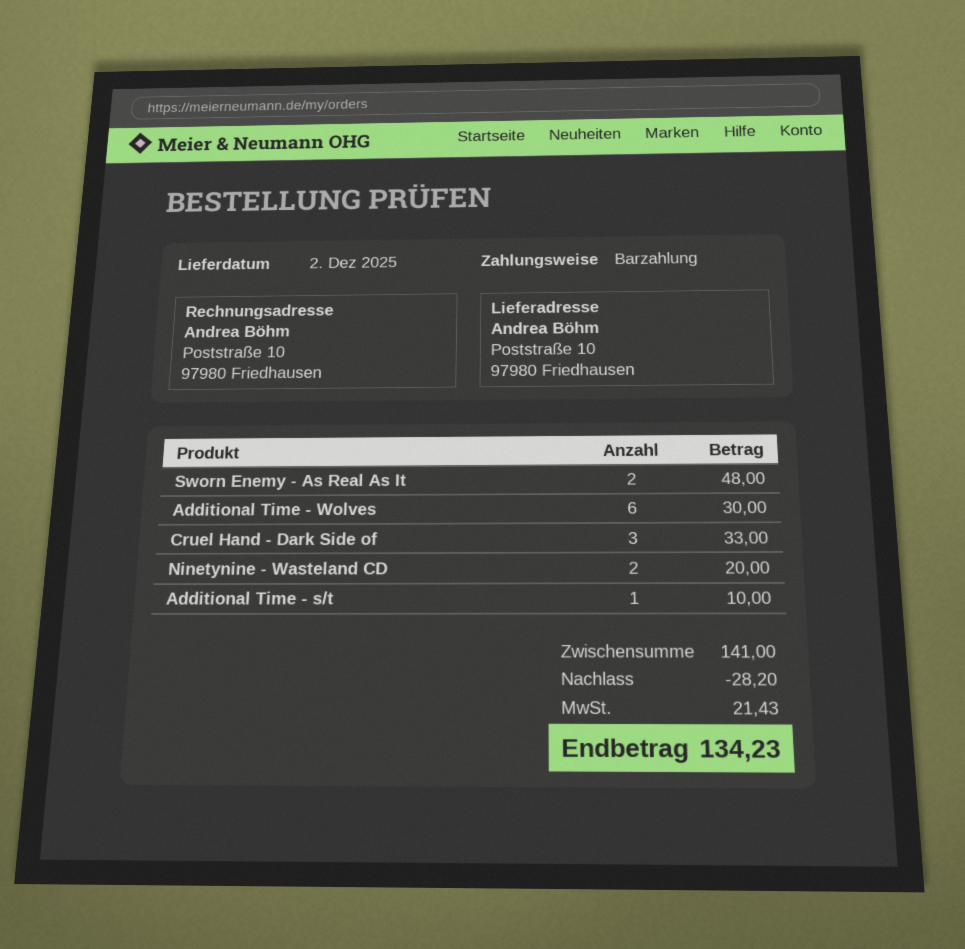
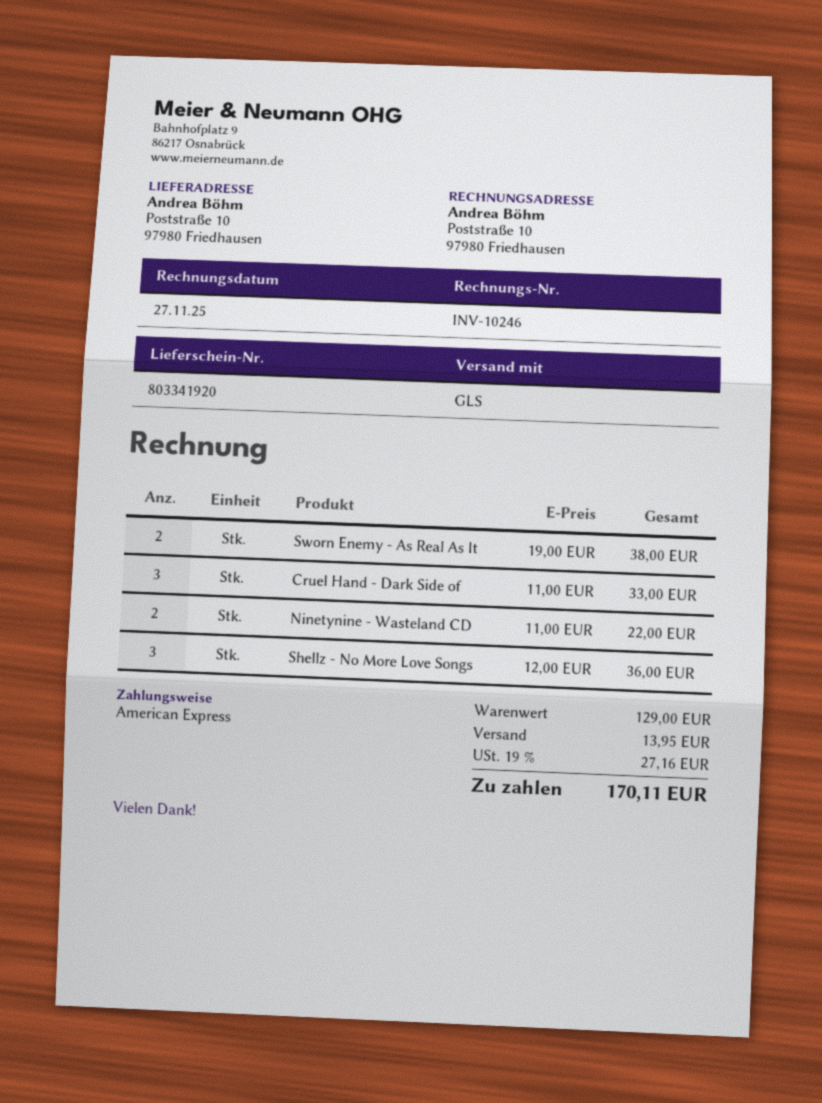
payment method: cash -> American Express
Sworn Enemy - As Real As It: 2 for 48.00 -> 2 for 38.00
Additional Time - Wolves: 6 for 30.00 -> none
Ninetynine - Wasteland CD: 2 for 20.00 -> 2 for 22.00
Additional Time - s/t: 1 for 10.00 -> none
Shellz - No More Love Songs: none -> 3 for 36.00
subtotal: 141.00 -> 129.00
discount: 28.20 -> none
shipping: none -> 13.95
tax: 21.43 -> 27.16
total: 134.23 -> 170.11

